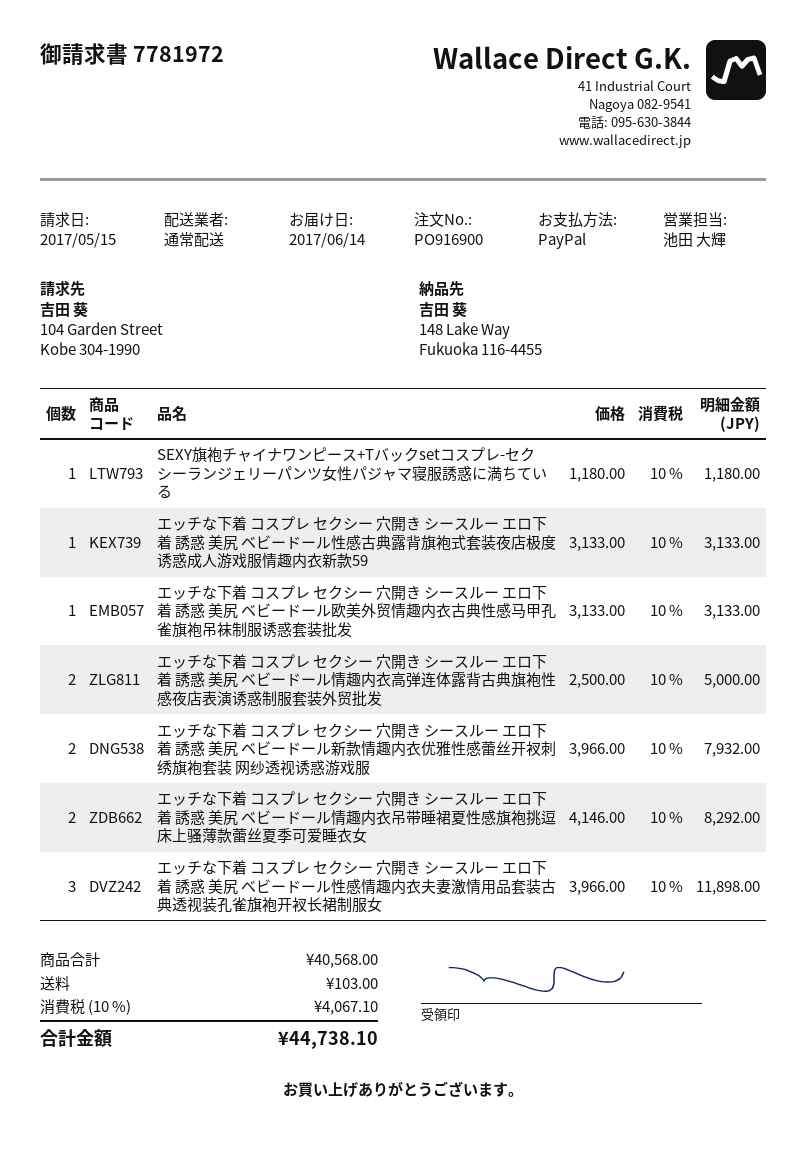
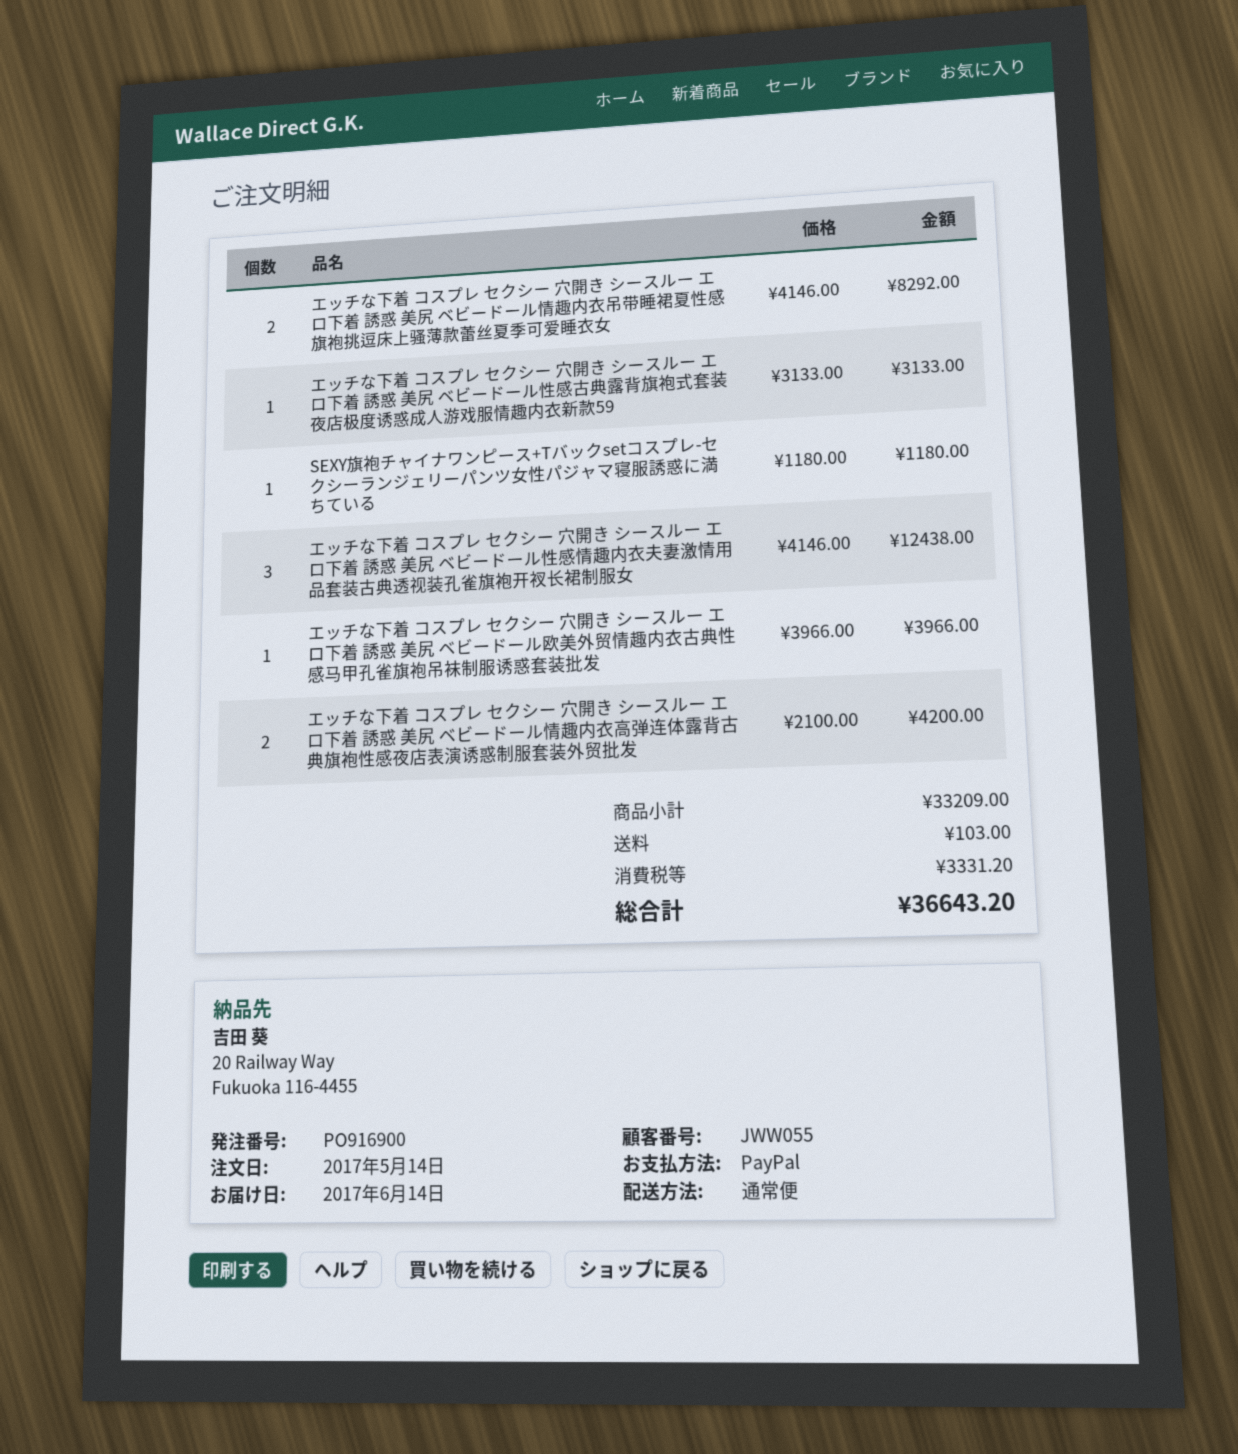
ship to: 148 Lake Way, Fukuoka 116-4455 -> 20 Railway Way, Fukuoka 116-4455
エッチな下着 コスプレ セクシー 穴開き シースルー エロ下着 誘惑 美尻 ベビードール欧美外贸情趣内衣古典性感马甲孔雀旗袍吊袜制服诱惑套装批发: 1 x 3133.00 = 3133.00 -> 1 x 3966.00 = 3966.00
エッチな下着 コスプレ セクシー 穴開き シースルー エロ下着 誘惑 美尻 ベビードール情趣内衣高弹连体露背古典旗袍性感夜店表演诱惑制服套装外贸批发: 2 x 2500.00 = 5000.00 -> 2 x 2100.00 = 4200.00
エッチな下着 コスプレ セクシー 穴開き シースルー エロ下着 誘惑 美尻 ベビードール新款情趣内衣优雅性感蕾丝开衩刺绣旗袍套装 网纱透视诱惑游戏服: 2 x 3966.00 = 7932.00 -> none
エッチな下着 コスプレ セクシー 穴開き シースルー エロ下着 誘惑 美尻 ベビードール性感情趣内衣夫妻激情用品套装古典透视装孔雀旗袍开衩长裙制服女: 3 x 3966.00 = 11898.00 -> 3 x 4146.00 = 12438.00
subtotal: 40568.00 -> 33209.00
tax: 4067.10 -> 3331.20
total: 44738.10 -> 36643.20

